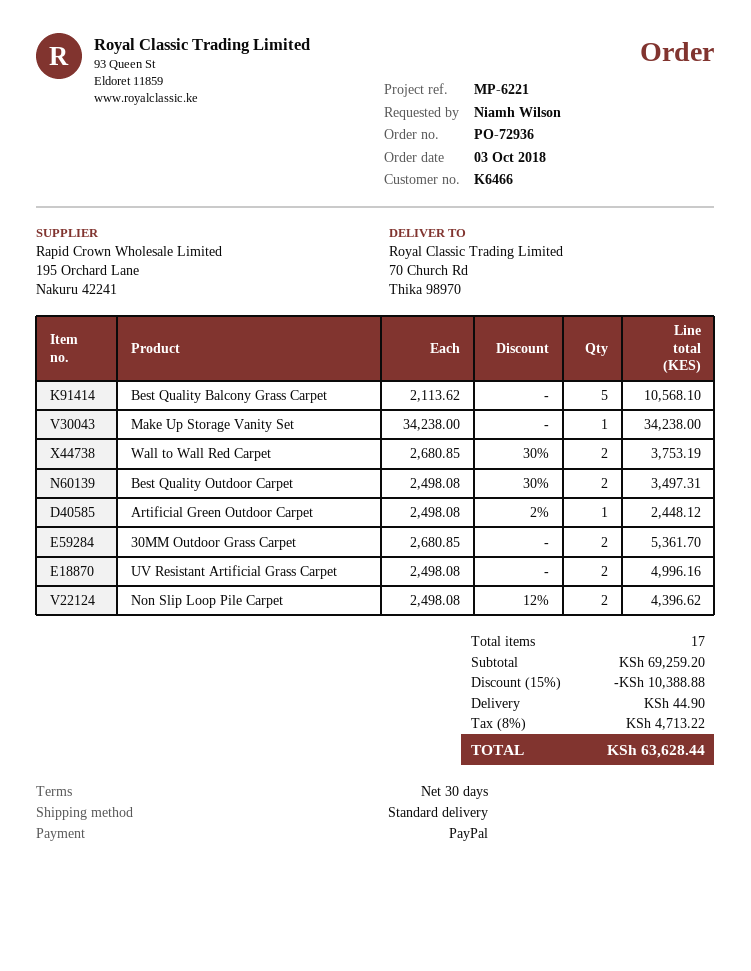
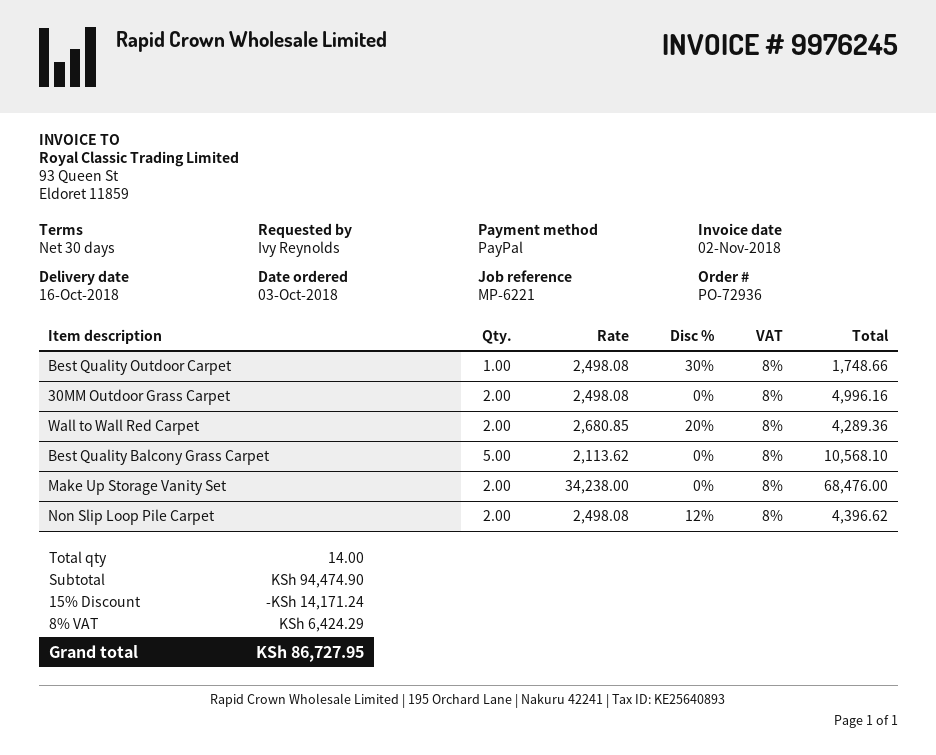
ordered by: Niamh Wilson -> Ivy Reynolds
Make Up Storage Vanity Set: 1 x 34238.00 = 34238.00 -> 2 x 34238.00 = 68476.00
Wall to Wall Red Carpet: 2 x 2680.85 - 30% = 3753.19 -> 2 x 2680.85 - 20% = 4289.36
Best Quality Outdoor Carpet: 2 x 2498.08 - 30% = 3497.31 -> 1 x 2498.08 - 30% = 1748.66
Artificial Green Outdoor Carpet: 1 x 2498.08 - 2% = 2448.12 -> none
30MM Outdoor Grass Carpet: 2 x 2680.85 = 5361.70 -> 2 x 2498.08 = 4996.16
UV Resistant Artificial Grass Carpet: 2 x 2498.08 = 4996.16 -> none
total quantity: 17 -> 14
subtotal: 69259.20 -> 94474.90
discount: 15% = 10388.88 -> 15% = 14171.24
shipping: 44.90 -> none
tax: 8% = 4713.22 -> 8% = 6424.29
total: 63628.44 -> 86727.95

